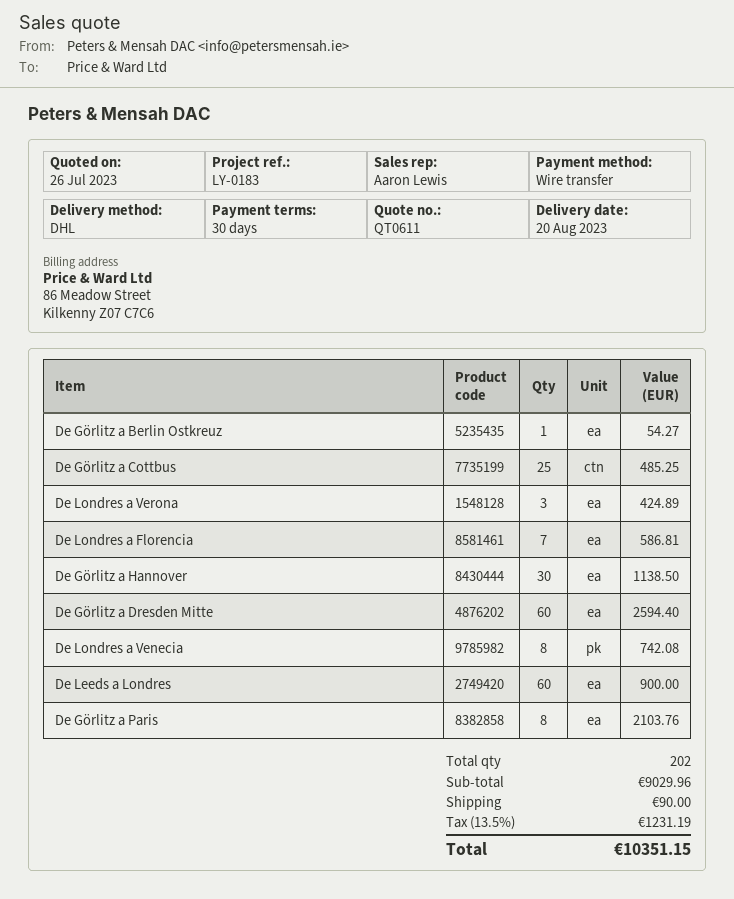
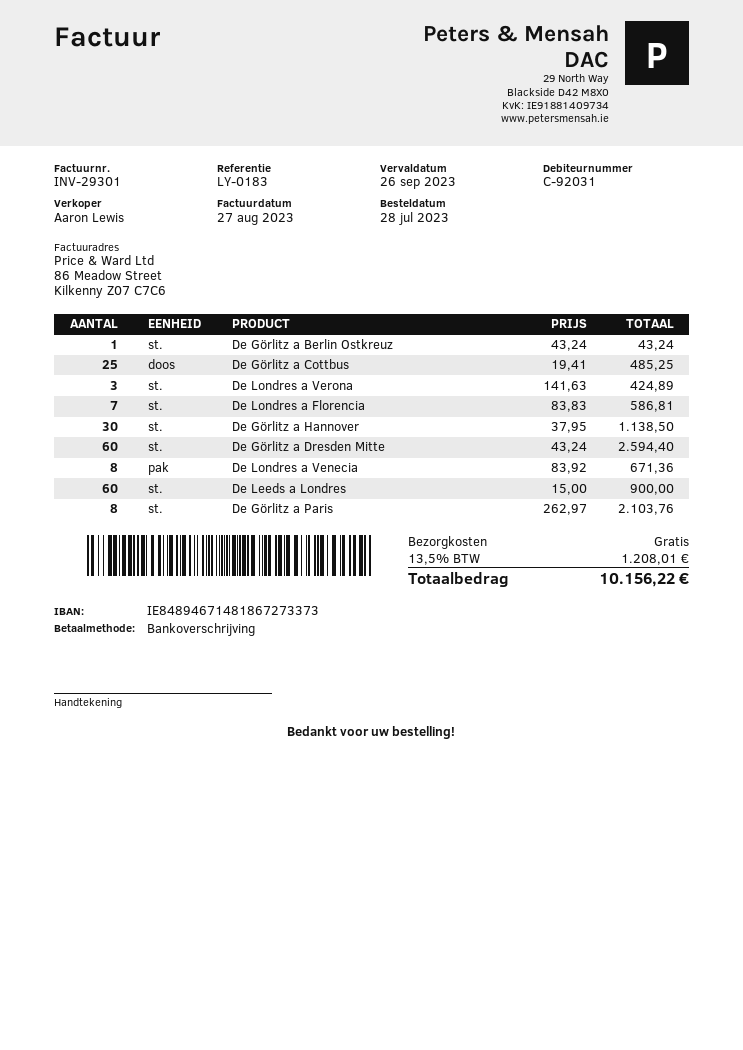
De Görlitz a Berlin Ostkreuz: 1 for 54.27 -> 1 for 43.24
De Londres a Venecia: 8 for 742.08 -> 8 for 671.36
shipping: 90.00 -> 0.00
tax: 13.5% = 1231.19 -> 13.5% = 1208.01
total: 10351.15 -> 10156.22

